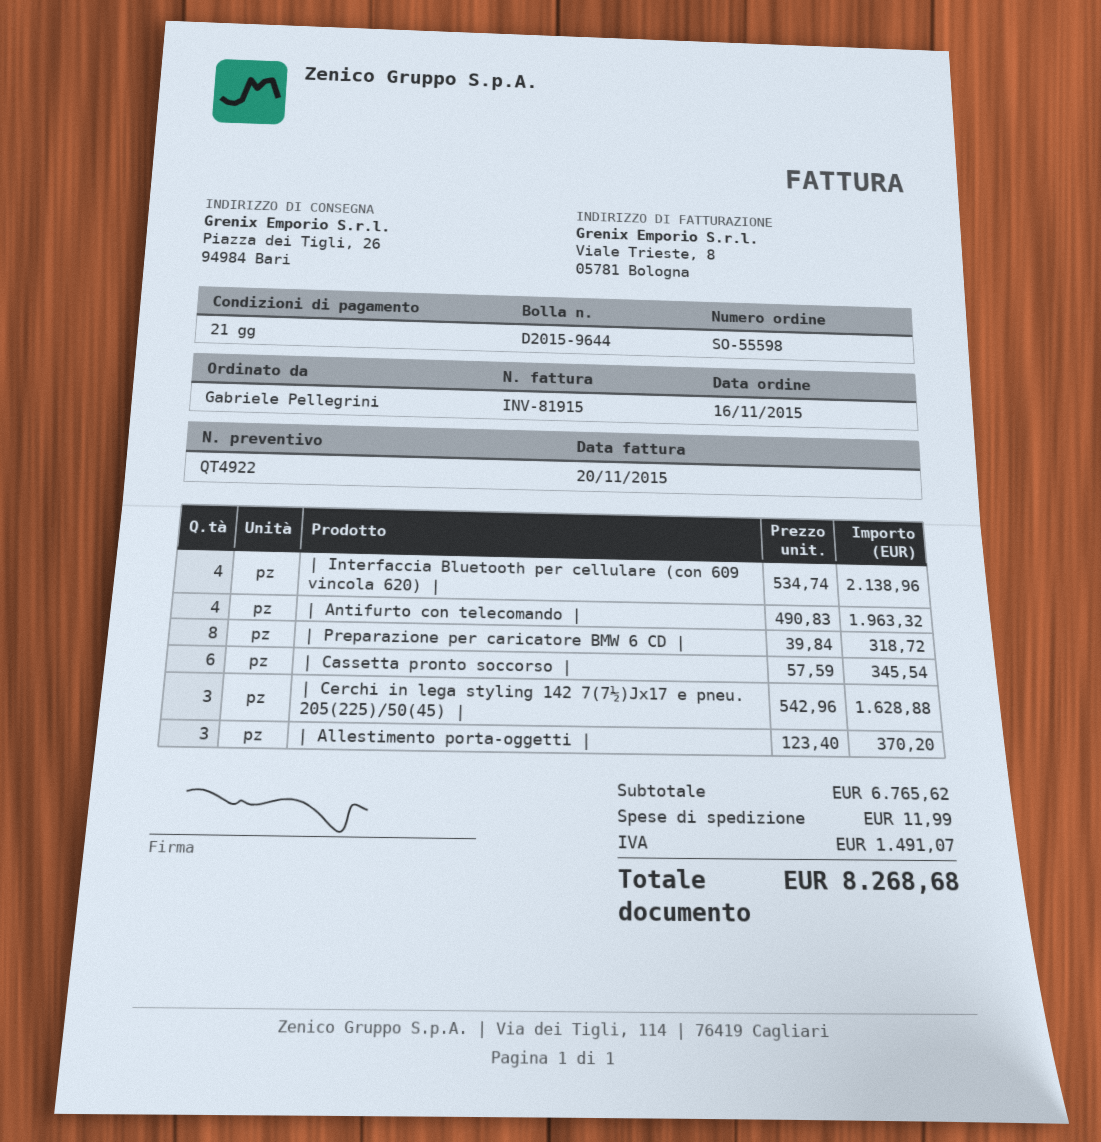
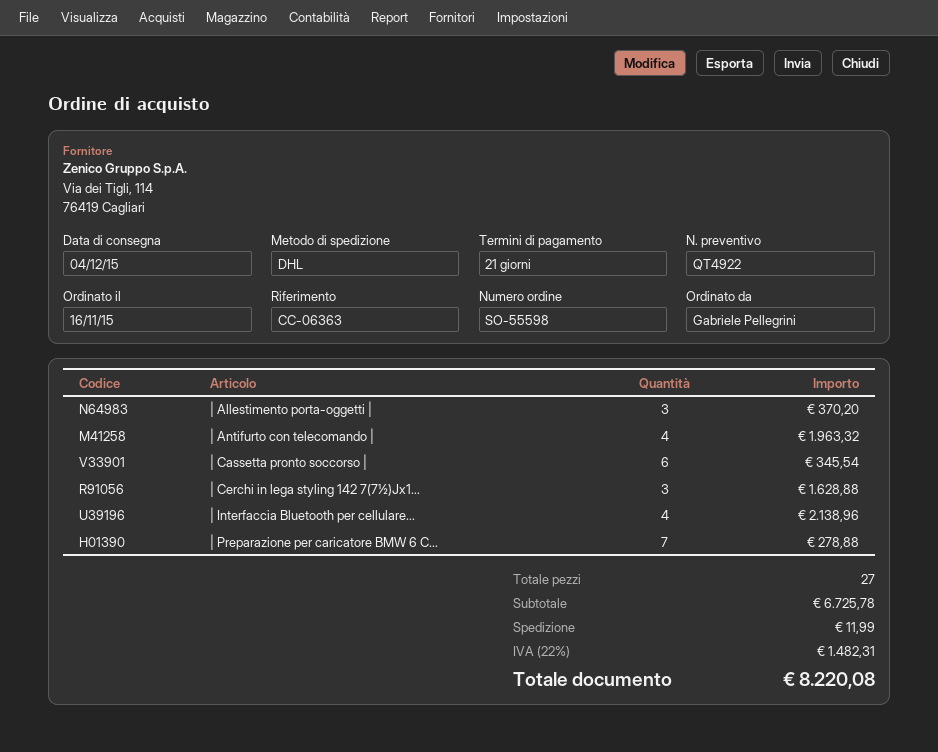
| Preparazione per caricatore BMW 6 CD |: 8 for 318.72 -> 7 for 278.88
subtotal: 6765.62 -> 6725.78
tax: 1491.07 -> 1482.31
total: 8268.68 -> 8220.08

